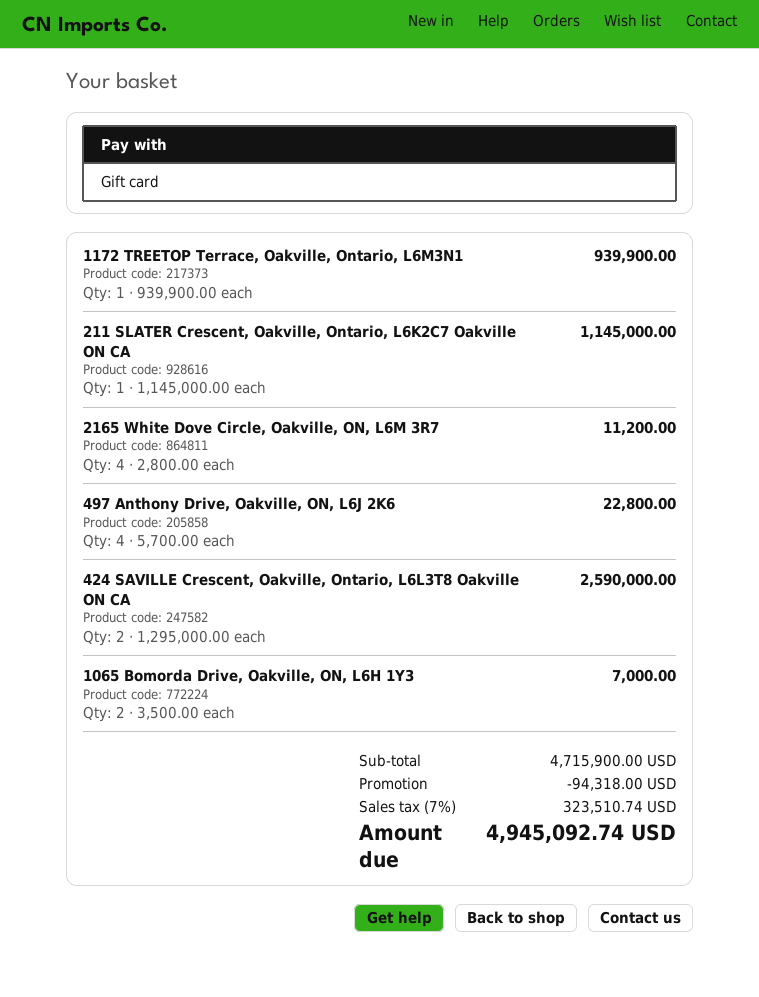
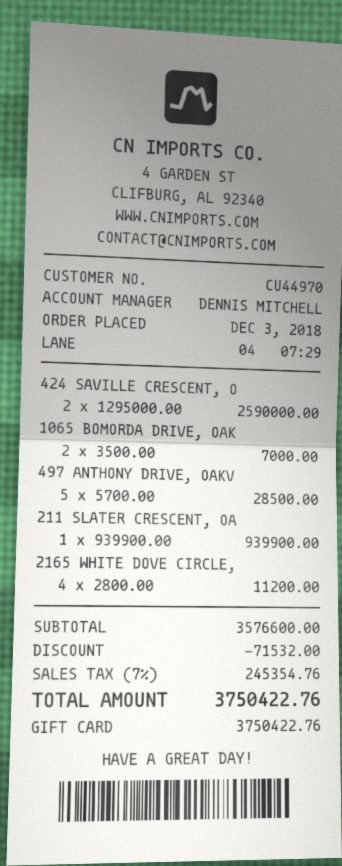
1172 TREETOP Terrace, Oakville, Ontario, L6M3N1: 1 x 939900.00 = 939900.00 -> none
211 SLATER Crescent, Oakville, Ontario, L6K2C7 Oakville ON CA: 1 x 1145000.00 = 1145000.00 -> 1 x 939900.00 = 939900.00
497 Anthony Drive, Oakville, ON, L6J 2K6: 4 x 5700.00 = 22800.00 -> 5 x 5700.00 = 28500.00
subtotal: 4715900.00 -> 3576600.00
discount: 94318.00 -> 71532.00
tax: 7% = 323510.74 -> 7% = 245354.76
total: 4945092.74 -> 3750422.76

